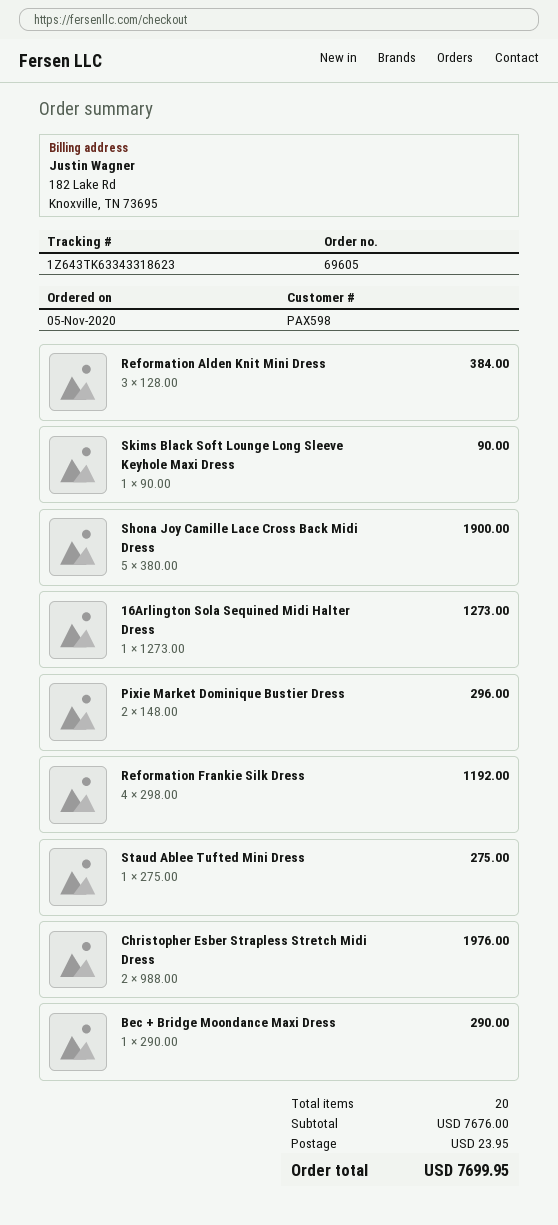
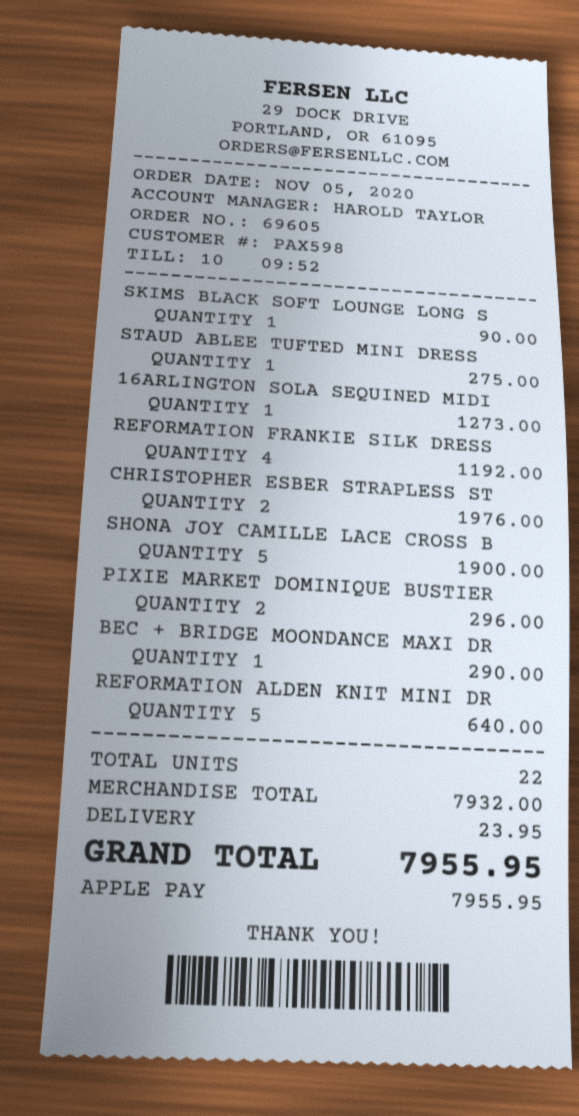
Reformation Alden Knit Mini Dress: 3 for 384.00 -> 5 for 640.00
total quantity: 20 -> 22
subtotal: 7676.00 -> 7932.00
total: 7699.95 -> 7955.95

